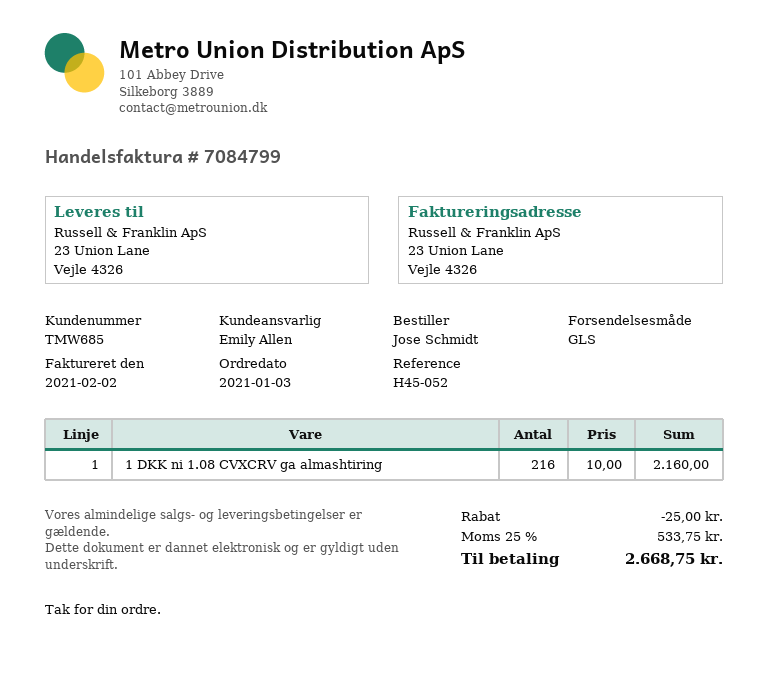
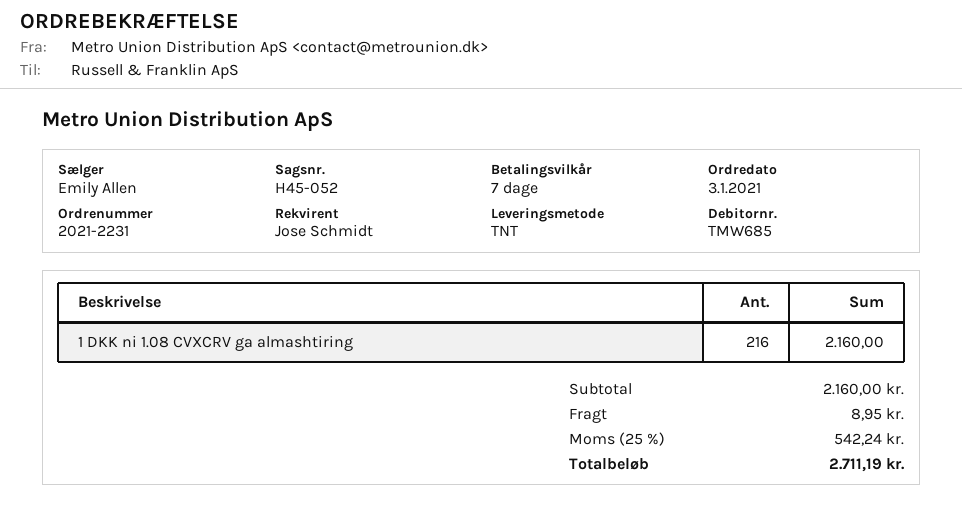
shipping method: GLS -> TNT
discount: 25.00 -> none
shipping: none -> 8.95
tax: 25% = 533.75 -> 25% = 542.24
total: 2668.75 -> 2711.19

